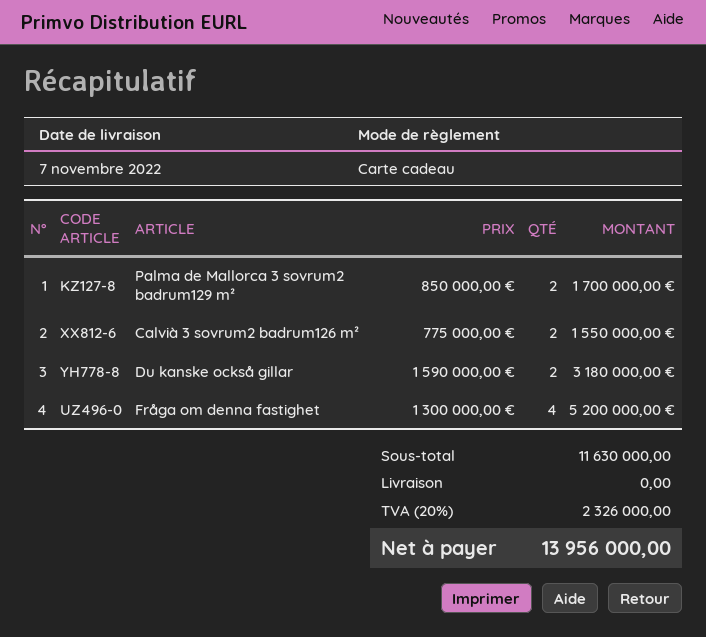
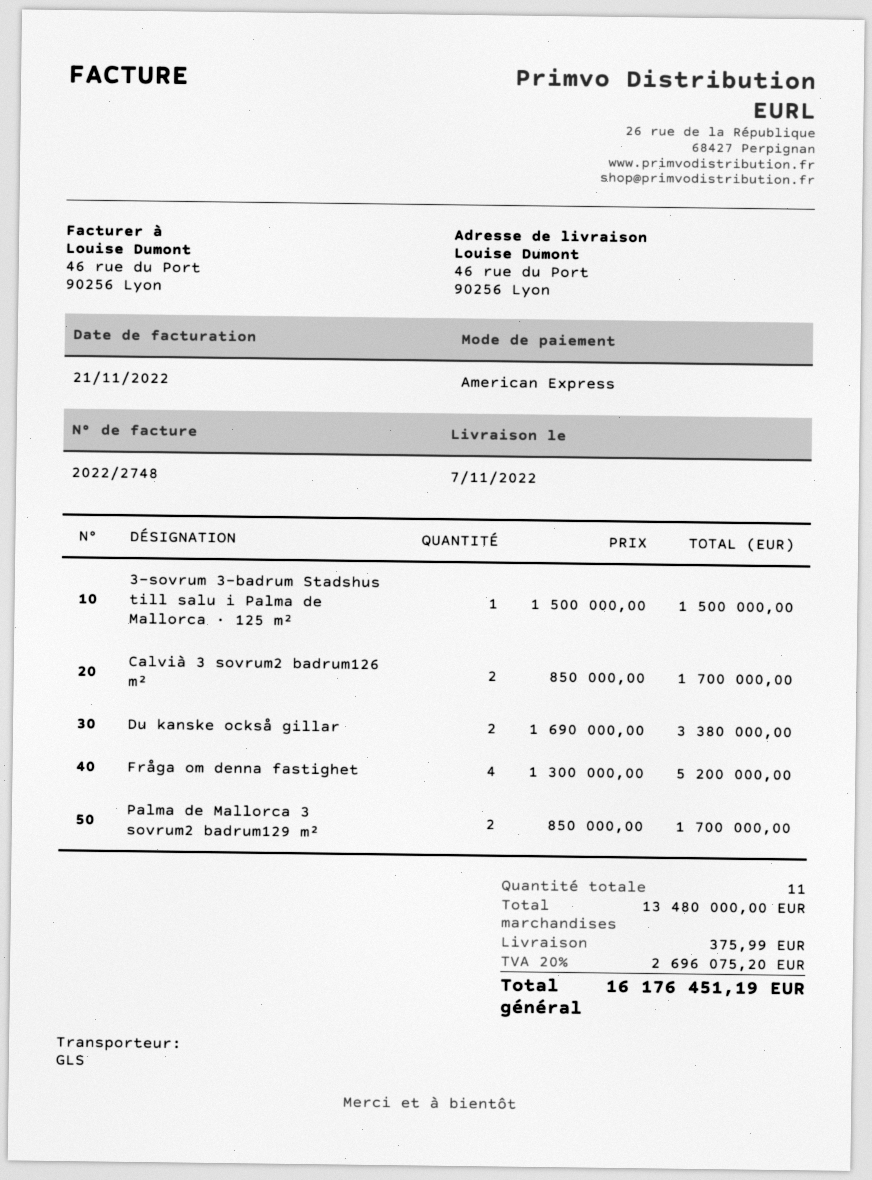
payment method: gift card -> American Express
Calvià 3 sovrum2 badrum126 m²: 2 x 775000.00 = 1550000.00 -> 2 x 850000.00 = 1700000.00
Du kanske också gillar: 2 x 1590000.00 = 3180000.00 -> 2 x 1690000.00 = 3380000.00
3-sovrum 3-badrum Stadshus till salu i Palma de Mallorca · 125 m²: none -> 1 x 1500000.00 = 1500000.00
subtotal: 11630000.00 -> 13480000.00
shipping: 0.00 -> 375.99
tax: 20% = 2326000.00 -> 20% = 2696075.20
total: 13956000.00 -> 16176451.19

